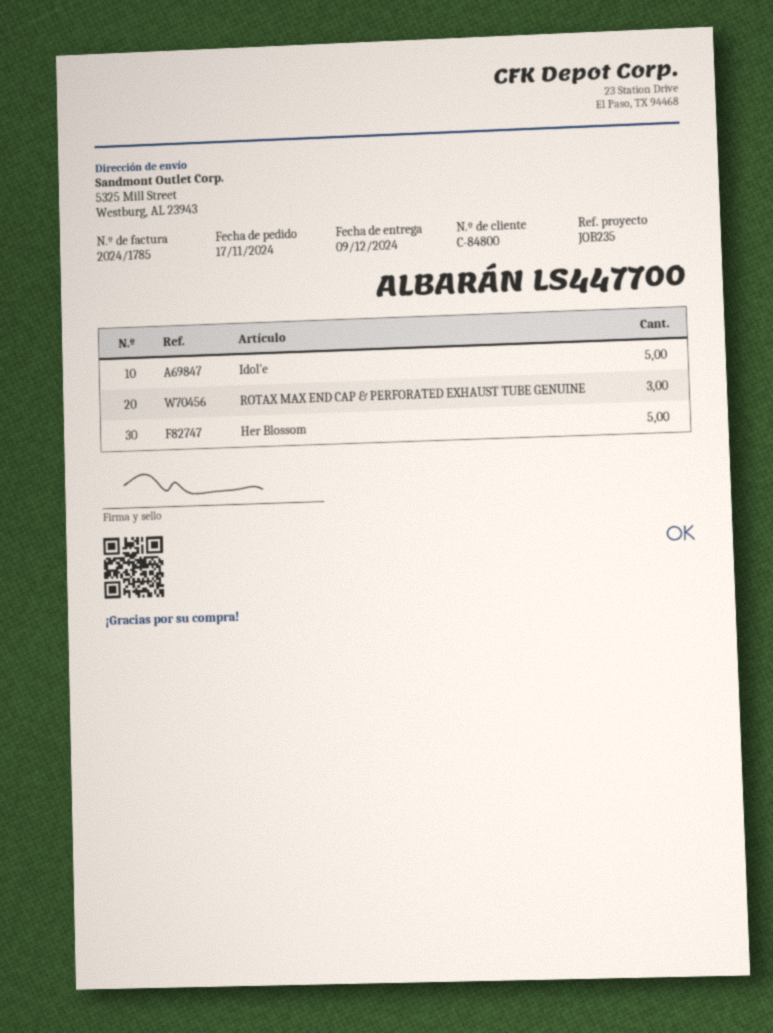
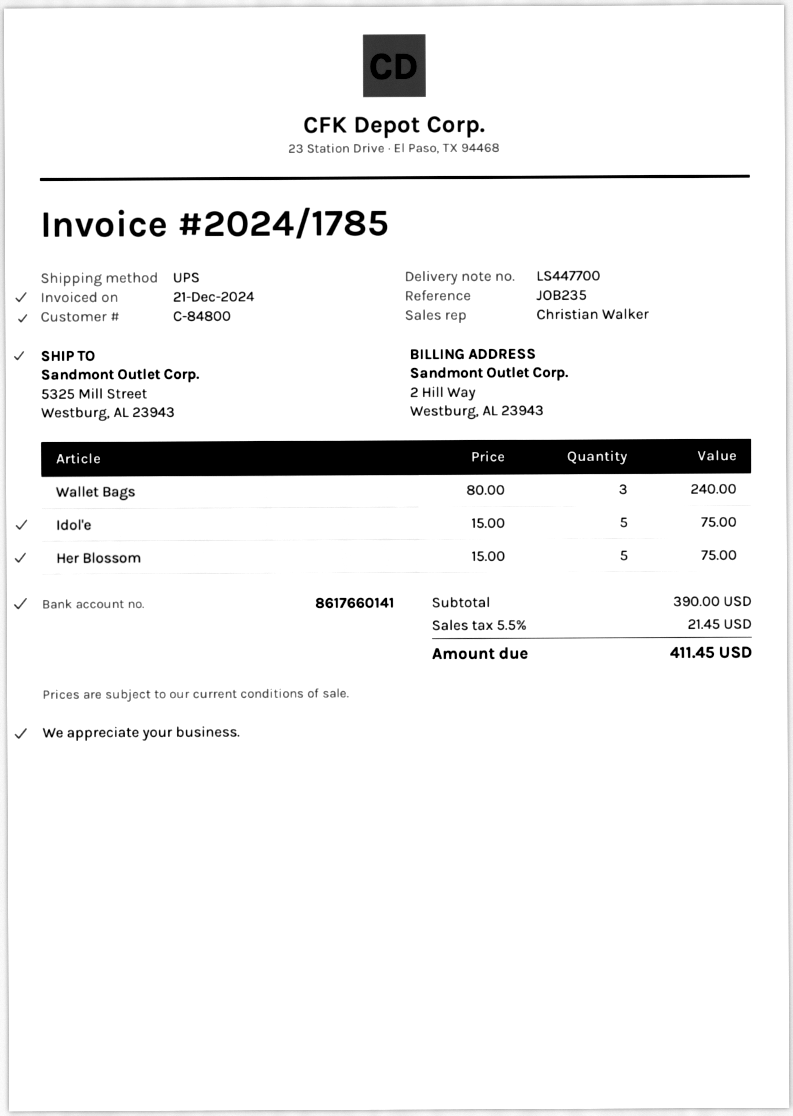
ROTAX MAX END CAP & PERFORATED EXHAUST TUBE GENUINE: 3 -> none
Wallet Bags: none -> 3

